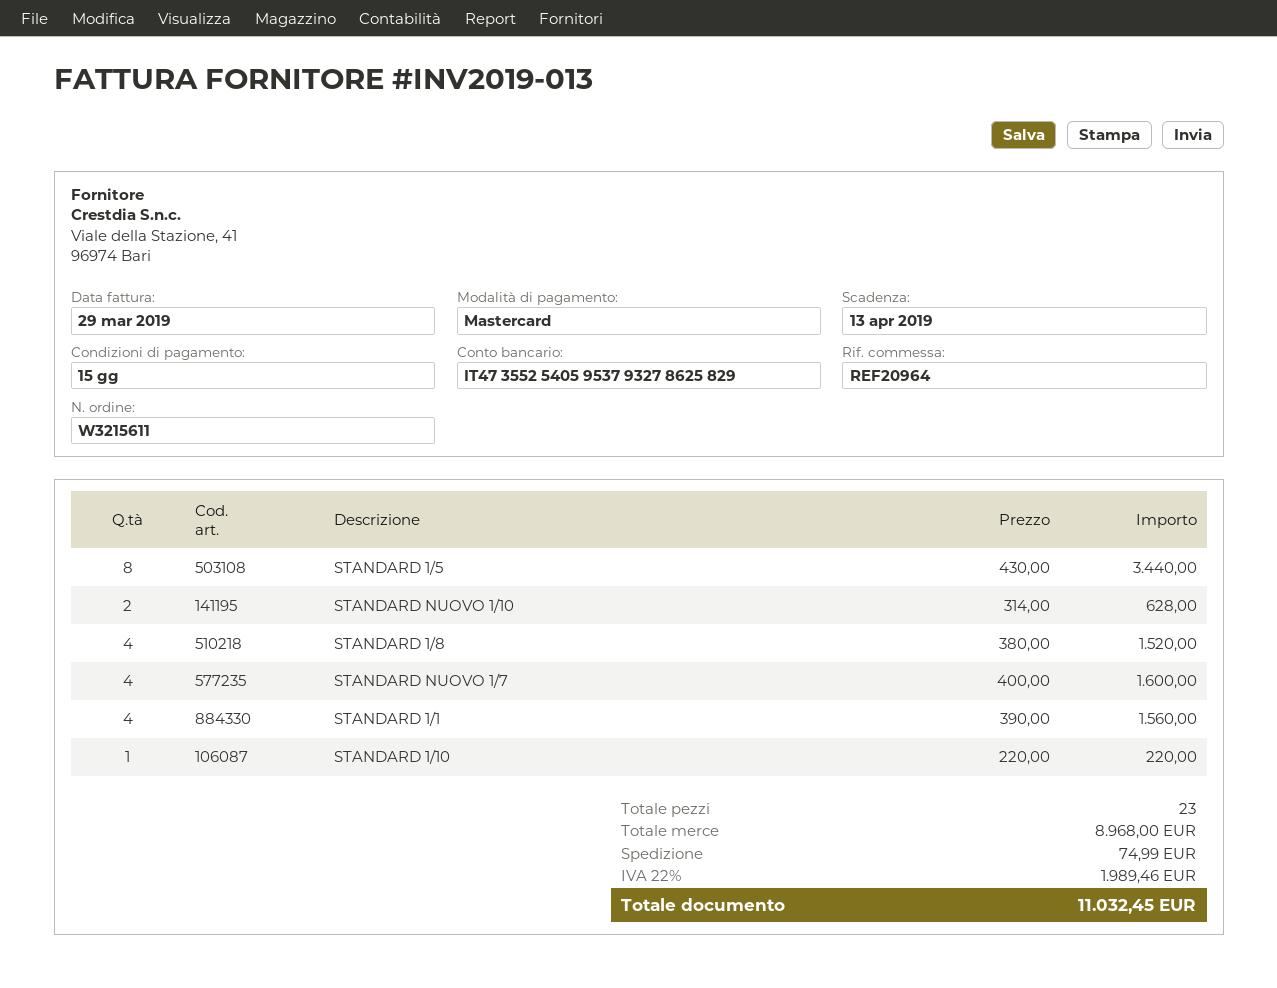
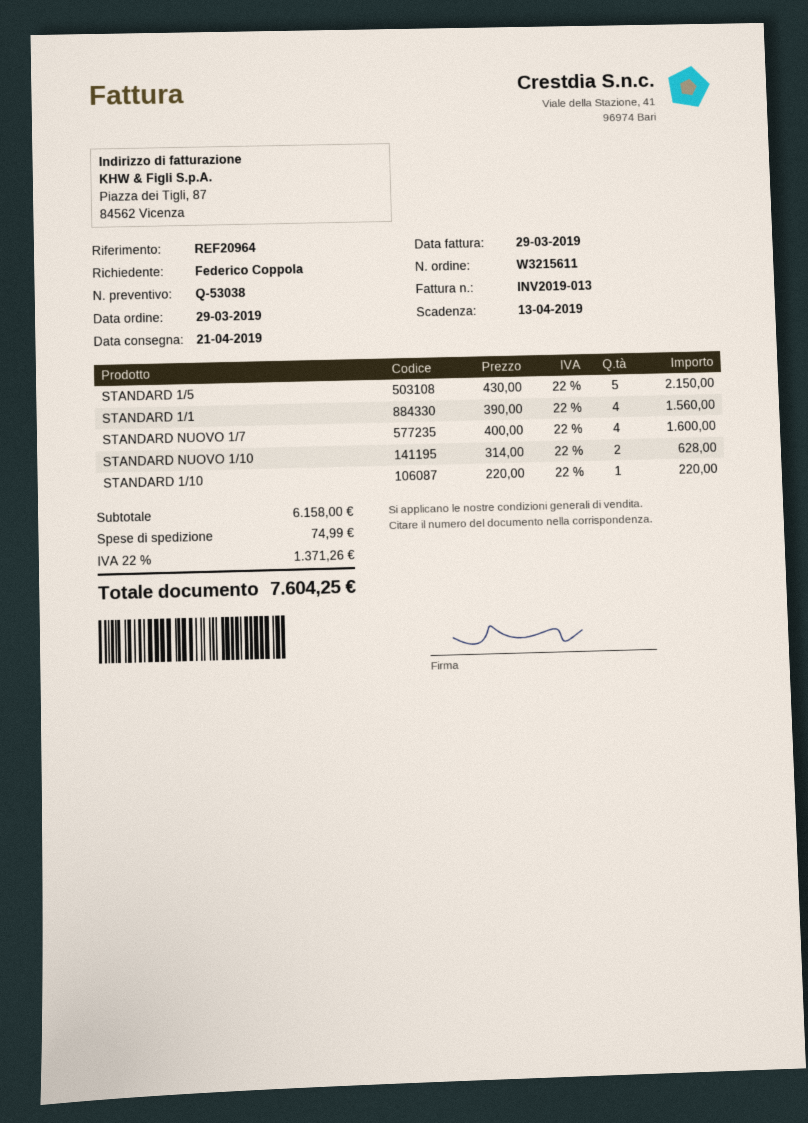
STANDARD 1/5: 8 x 430.00 = 3440.00 -> 5 x 430.00 = 2150.00
STANDARD 1/8: 4 x 380.00 = 1520.00 -> none
subtotal: 8968.00 -> 6158.00
tax: 22% = 1989.46 -> 22% = 1371.26
total: 11032.45 -> 7604.25

